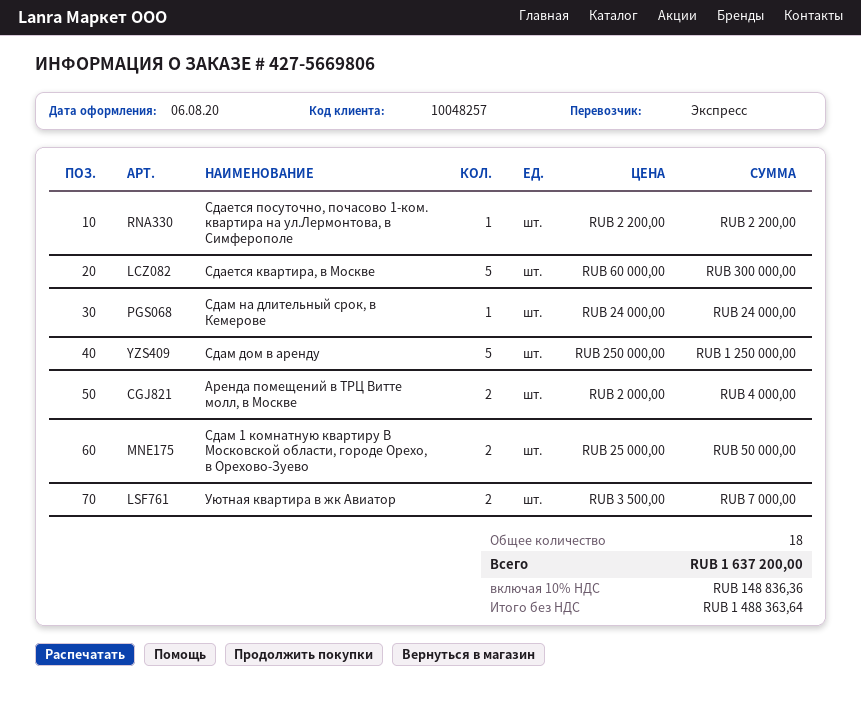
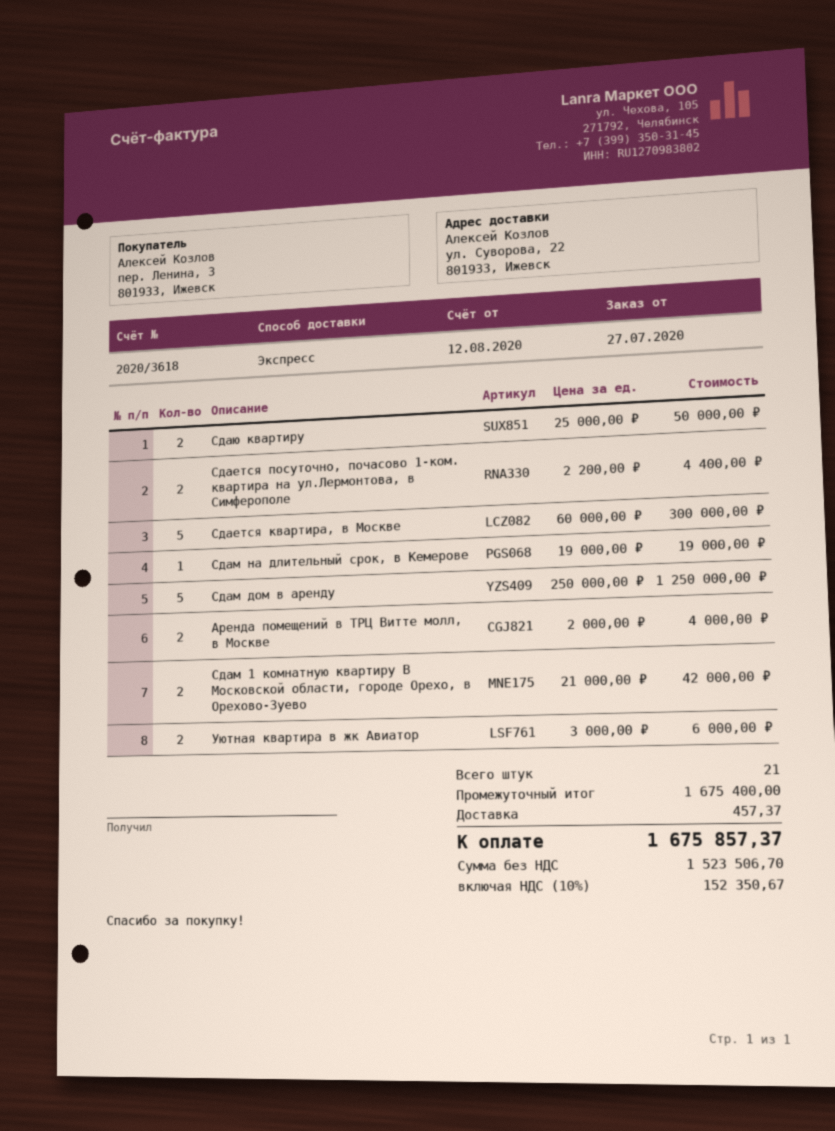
order date: 2020-08-06 -> 2020-07-27
Сдается посуточно, почасово 1-ком. квартира на ул.Лермонтова, в Симферополе: 1 x 2200.00 = 2200.00 -> 2 x 2200.00 = 4400.00
Сдам на длительный срок, в Кемерове: 1 x 24000.00 = 24000.00 -> 1 x 19000.00 = 19000.00
Сдам 1 комнатную квартиру В Московской области, городе Орехо, в Орехово-Зуево: 2 x 25000.00 = 50000.00 -> 2 x 21000.00 = 42000.00
Уютная квартира в жк Авиатор: 2 x 3500.00 = 7000.00 -> 2 x 3000.00 = 6000.00
Сдаю квартиру: none -> 2 x 25000.00 = 50000.00
total quantity: 18 -> 21
shipping: none -> 457.37
net: 1488363.64 -> 1523506.70
tax: 10% = 148836.36 -> 10% = 152350.67
total: 1637200.00 -> 1675857.37

